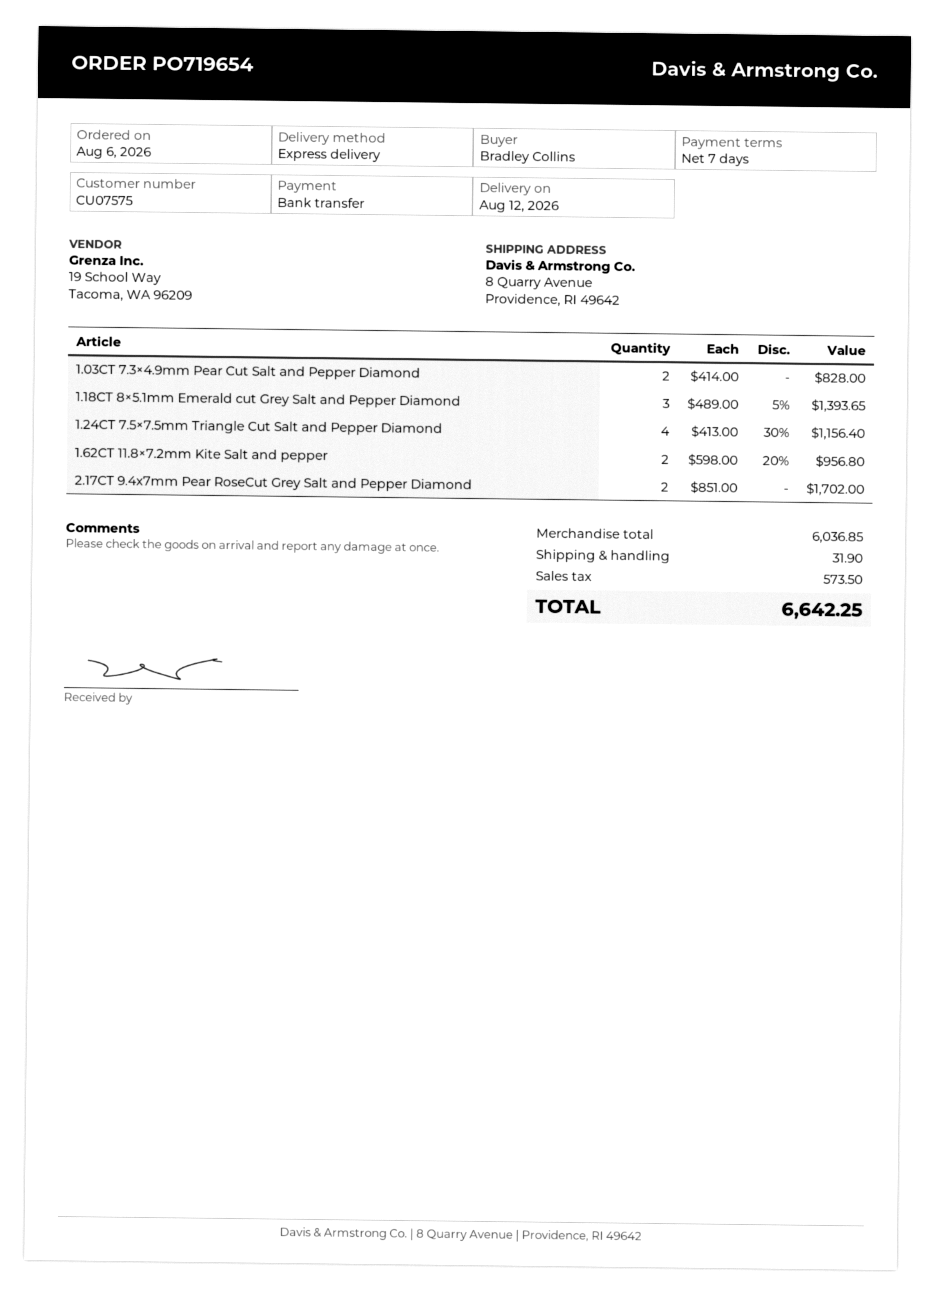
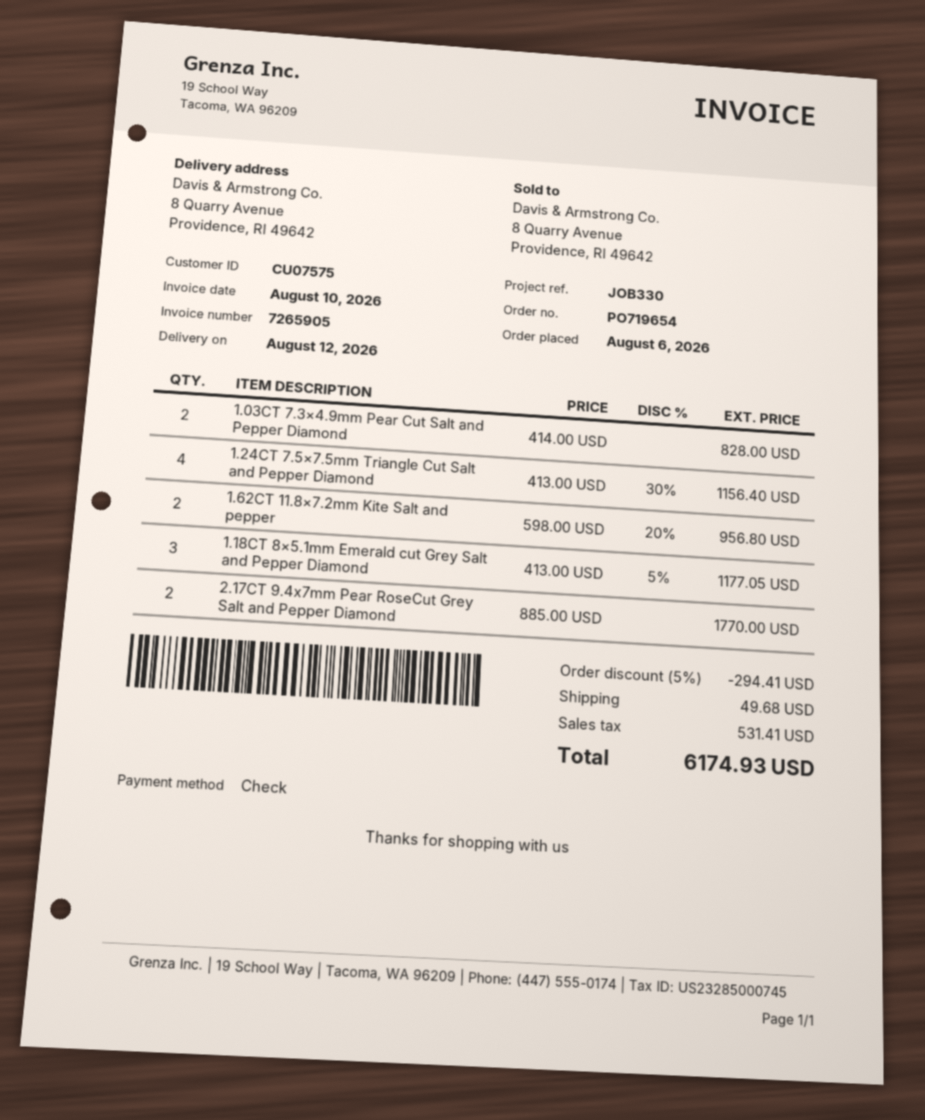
payment method: bank transfer -> cheque
1.18CT 8×5.1mm Emerald cut Grey Salt and Pepper Diamond: 3 x 489.00 - 5% = 1393.65 -> 3 x 413.00 - 5% = 1177.05
2.17CT 9.4x7mm Pear RoseCut Grey Salt and Pepper Diamond: 2 x 851.00 = 1702.00 -> 2 x 885.00 = 1770.00
discount: none -> 5% = 294.41
shipping: 31.90 -> 49.68
tax: 573.50 -> 531.41
total: 6642.25 -> 6174.93

